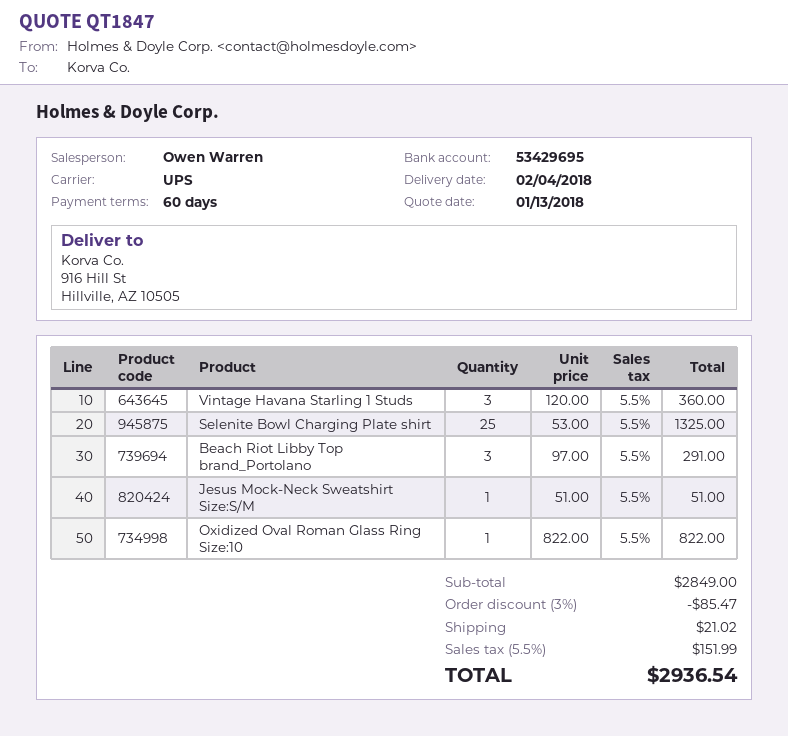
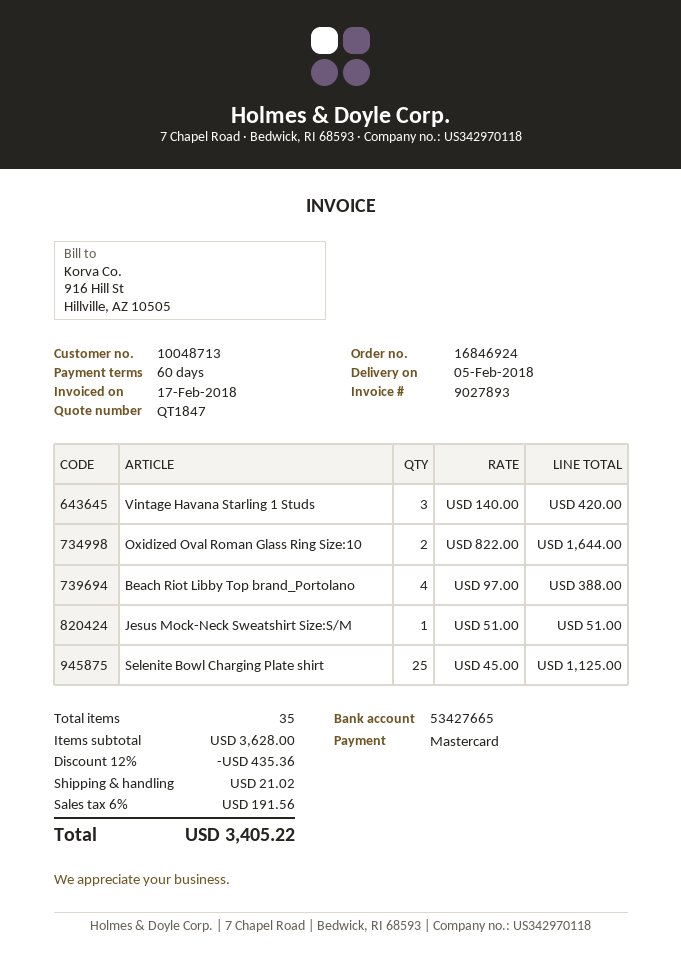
delivery date: 2018-02-04 -> 2018-02-05
bank account: 53429695 -> 53427665
Vintage Havana Starling 1 Studs: 3 x 120.00 = 360.00 -> 3 x 140.00 = 420.00
Selenite Bowl Charging Plate shirt: 25 x 53.00 = 1325.00 -> 25 x 45.00 = 1125.00
Beach Riot Libby Top brand_Portolano: 3 x 97.00 = 291.00 -> 4 x 97.00 = 388.00
Oxidized Oval Roman Glass Ring Size:10: 1 x 822.00 = 822.00 -> 2 x 822.00 = 1644.00
subtotal: 2849.00 -> 3628.00
discount: 3% = 85.47 -> 12% = 435.36
tax: 5.5% = 151.99 -> 6% = 191.56
total: 2936.54 -> 3405.22

